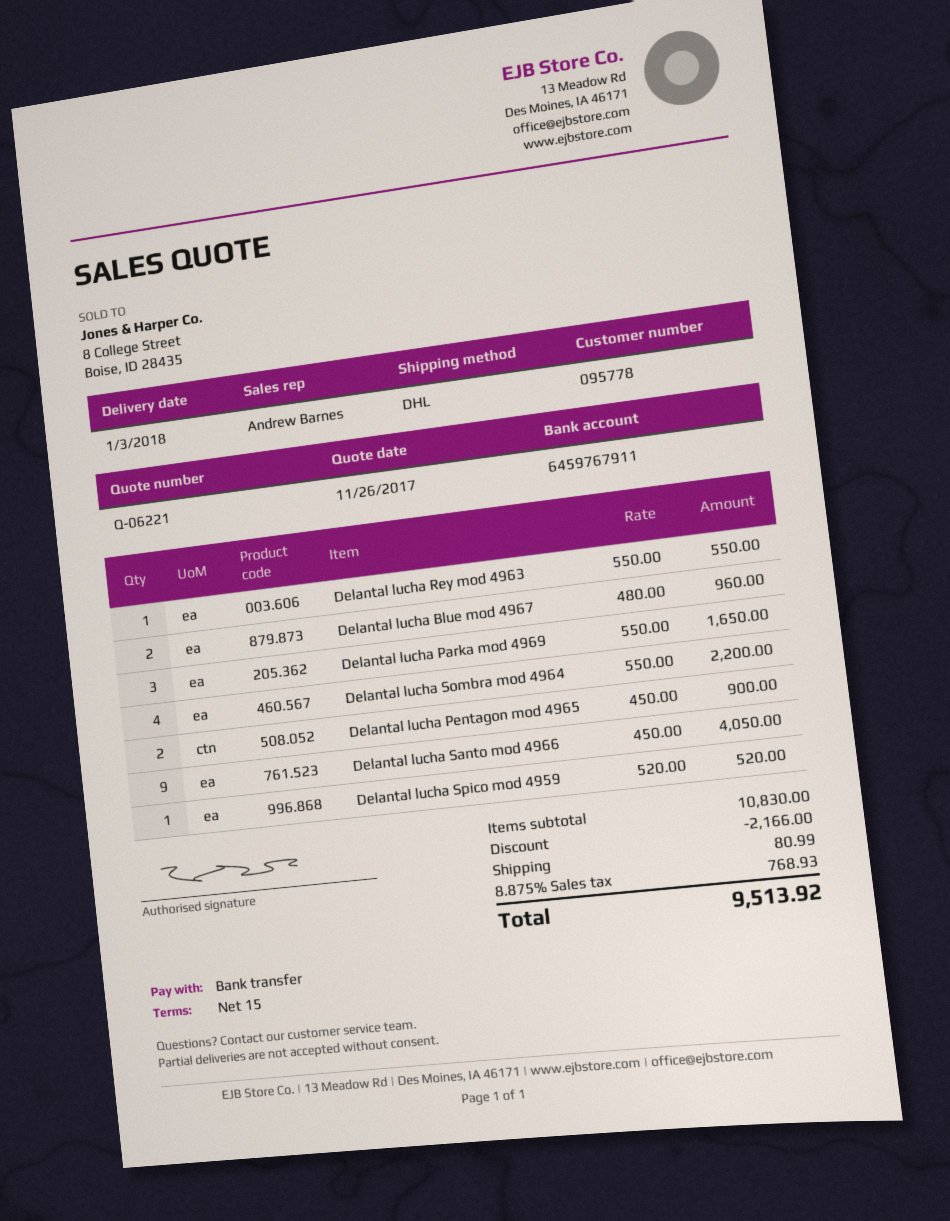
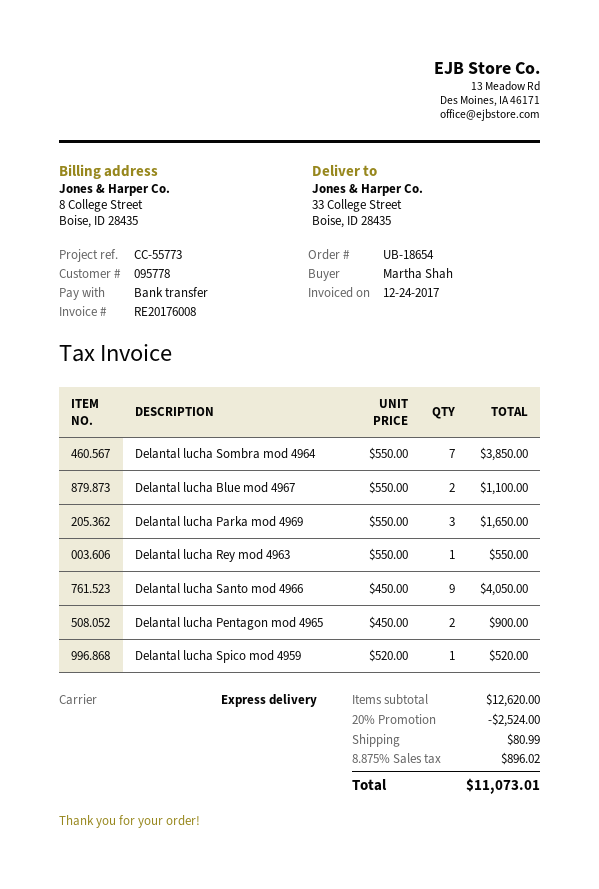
shipping method: DHL -> express
Delantal lucha Blue mod 4967: 2 x 480.00 = 960.00 -> 2 x 550.00 = 1100.00
Delantal lucha Sombra mod 4964: 4 x 550.00 = 2200.00 -> 7 x 550.00 = 3850.00
subtotal: 10830.00 -> 12620.00
discount: 2166.00 -> 2524.00
tax: 8.875% = 768.93 -> 8.875% = 896.02
total: 9513.92 -> 11073.01

